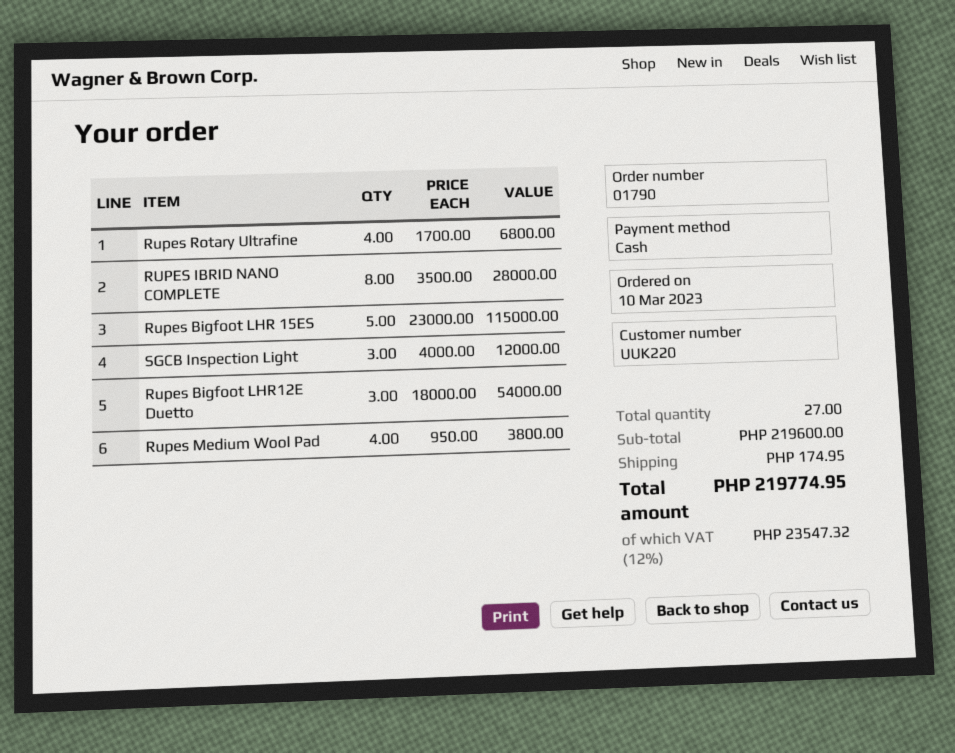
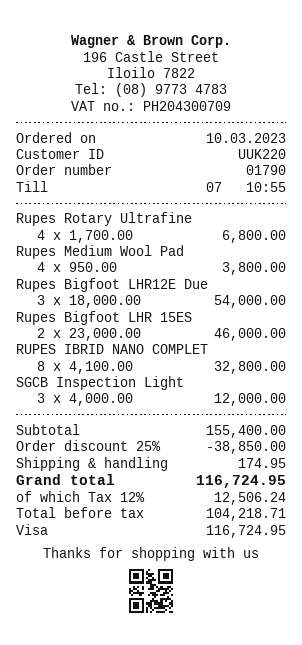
payment method: cash -> Visa
RUPES IBRID NANO COMPLETE: 8 x 3500.00 = 28000.00 -> 8 x 4100.00 = 32800.00
Rupes Bigfoot LHR 15ES: 5 x 23000.00 = 115000.00 -> 2 x 23000.00 = 46000.00
subtotal: 219600.00 -> 155400.00
discount: none -> 25% = 38850.00
tax: 12% = 23547.32 -> 12% = 12506.24
total: 219774.95 -> 116724.95

